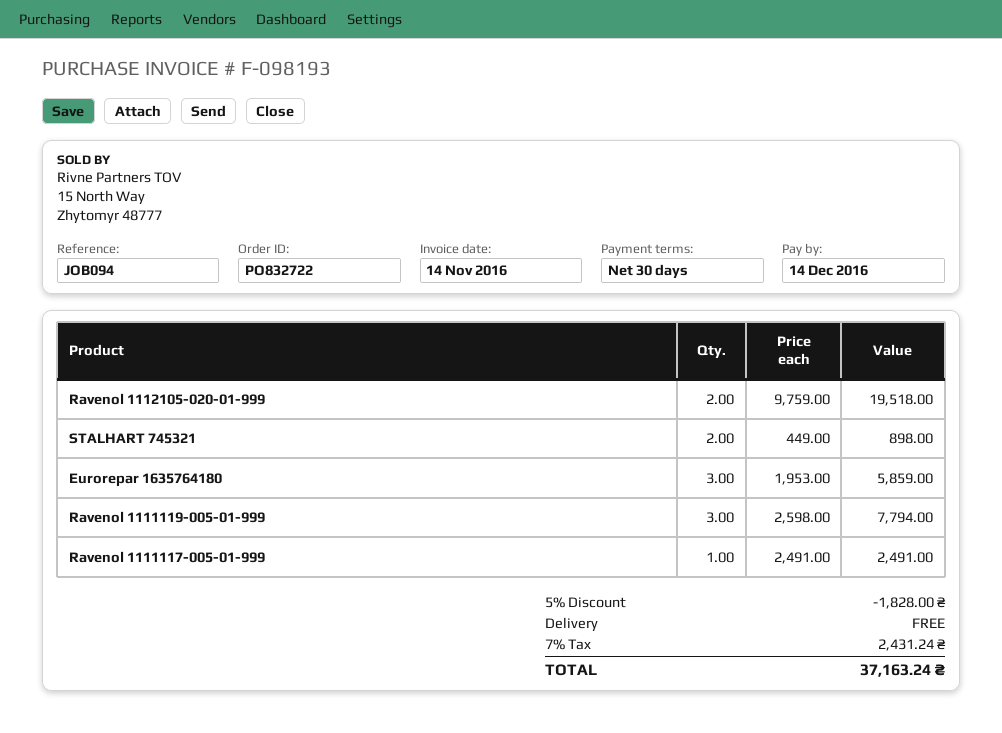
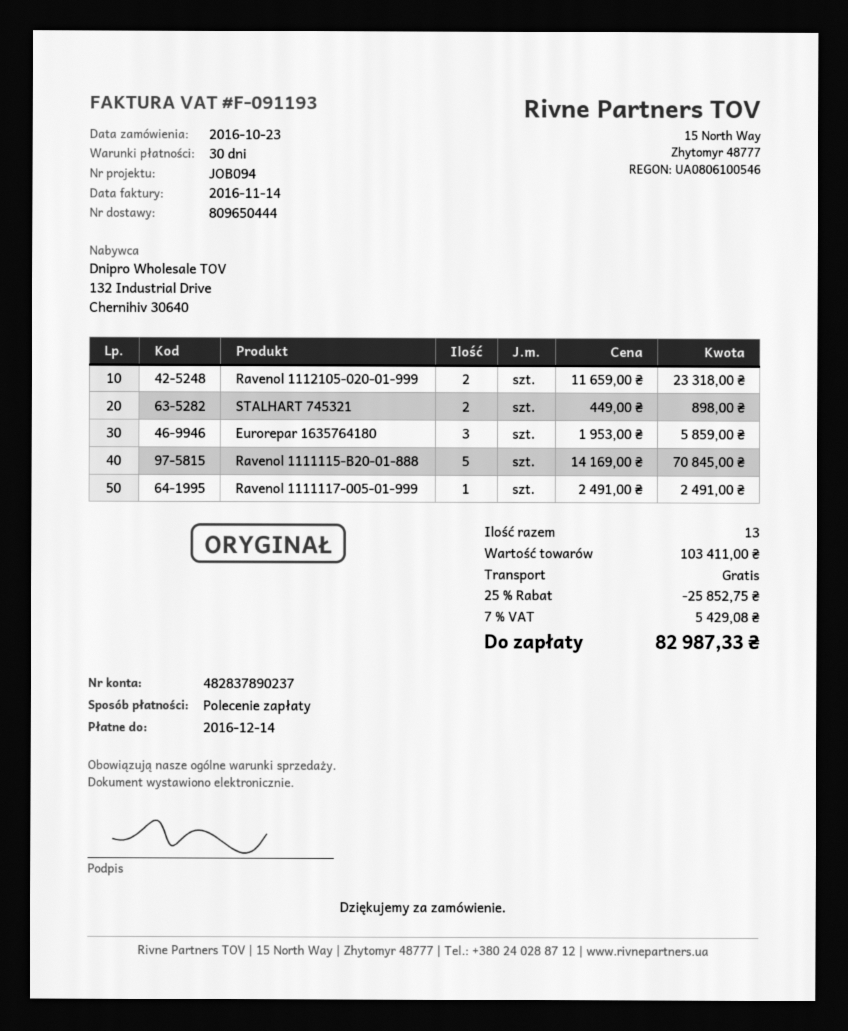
invoice number: F-098193 -> F-091193
Ravenol 1112105-020-01-999: 2 x 9759.00 = 19518.00 -> 2 x 11659.00 = 23318.00
Ravenol 1111119-005-01-999: 3 x 2598.00 = 7794.00 -> none
Ravenol 1111115-B20-01-888: none -> 5 x 14169.00 = 70845.00
discount: 5% = 1828.00 -> 25% = 25852.75
tax: 7% = 2431.24 -> 7% = 5429.08
total: 37163.24 -> 82987.33

